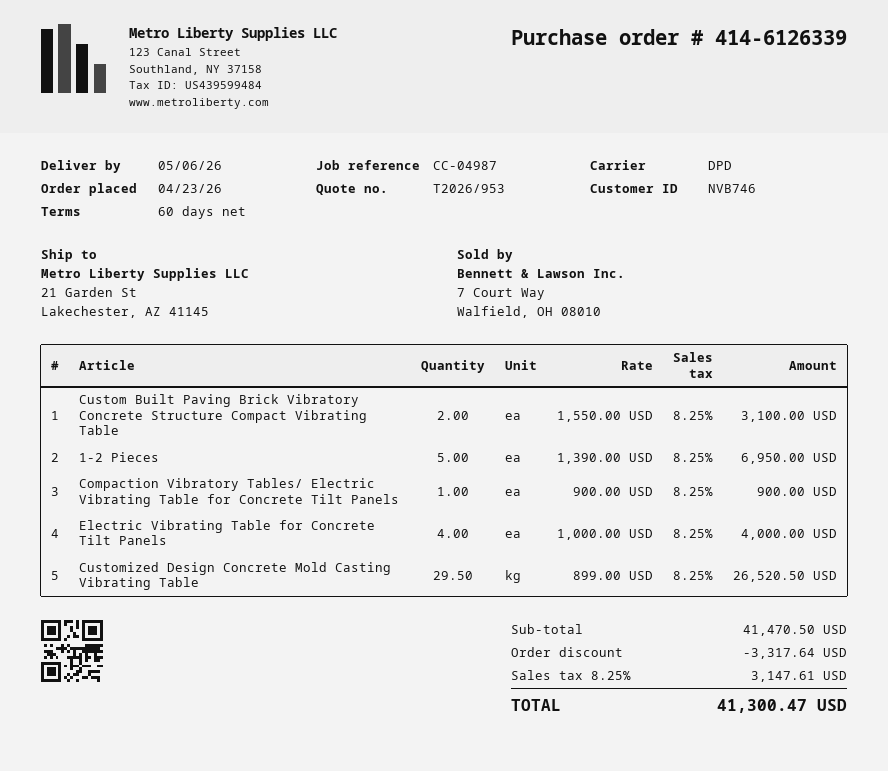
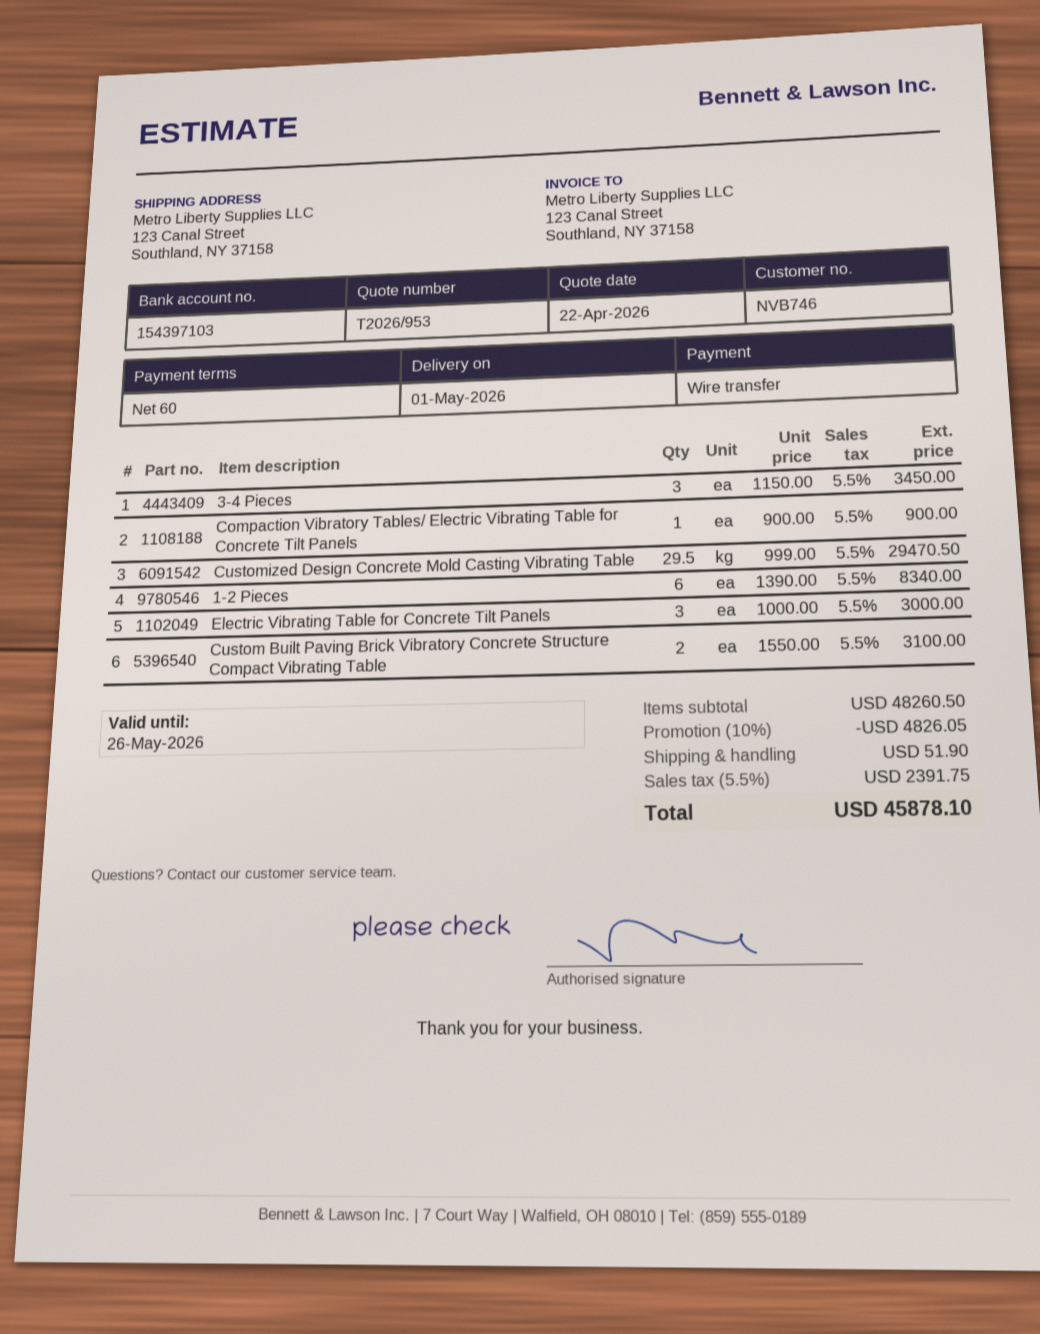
delivery date: 2026-05-06 -> 2026-05-01
ship to: 21 Garden St, Lakechester, AZ 41145 -> 123 Canal Street, Southland, NY 37158
1-2 Pieces: 5 x 1390.00 = 6950.00 -> 6 x 1390.00 = 8340.00
Electric Vibrating Table for Concrete Tilt Panels: 4 x 1000.00 = 4000.00 -> 3 x 1000.00 = 3000.00
Customized Design Concrete Mold Casting Vibrating Table: 29.5 x 899.00 = 26520.50 -> 29.5 x 999.00 = 29470.50
3-4 Pieces: none -> 3 x 1150.00 = 3450.00
subtotal: 41470.50 -> 48260.50
discount: 3317.64 -> 4826.05
shipping: none -> 51.90
tax: 8.25% = 3147.61 -> 5.5% = 2391.75
total: 41300.47 -> 45878.10

